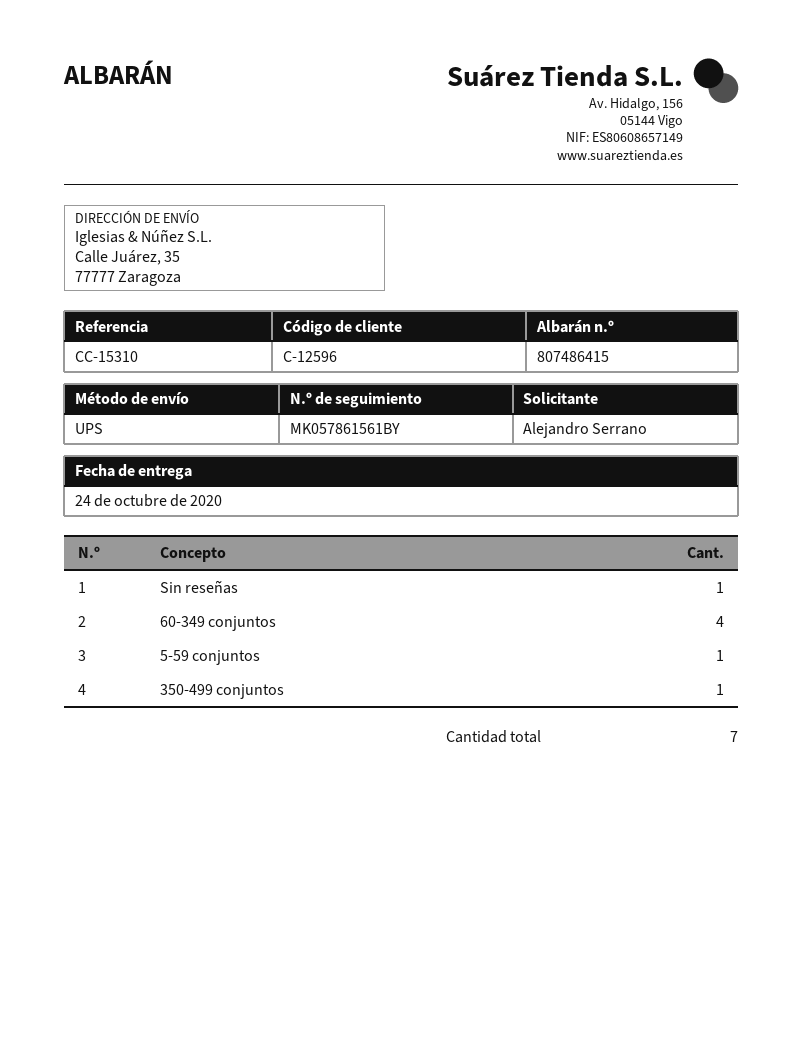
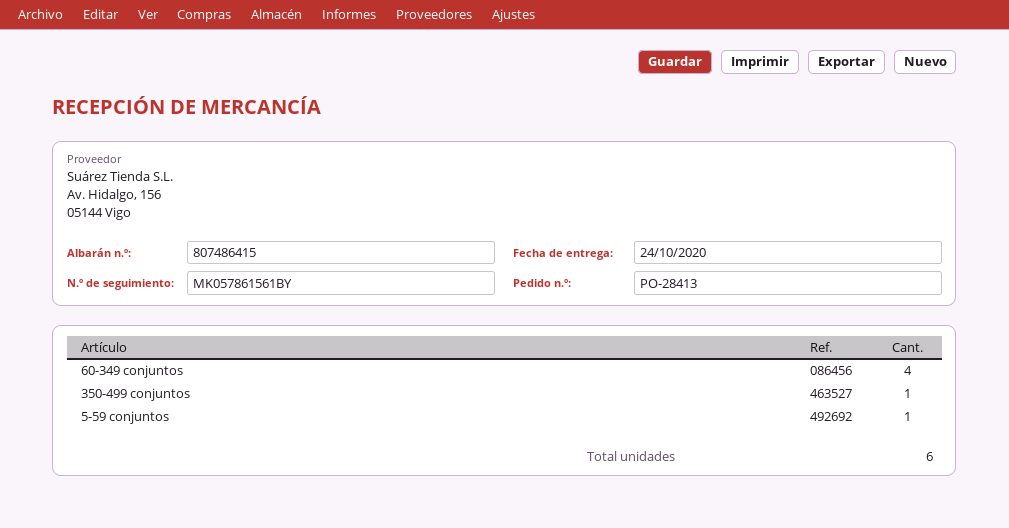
Sin reseñas: 1 -> none
total quantity: 7 -> 6

